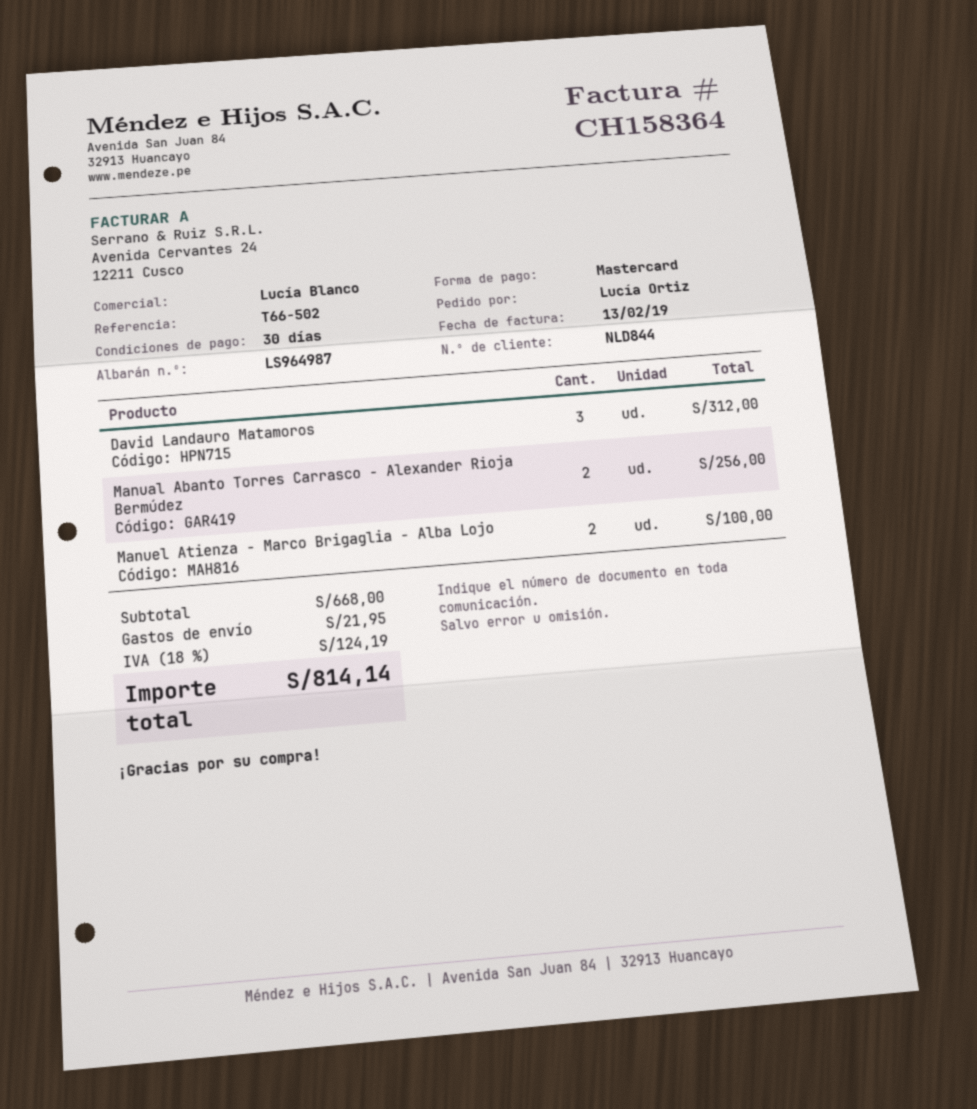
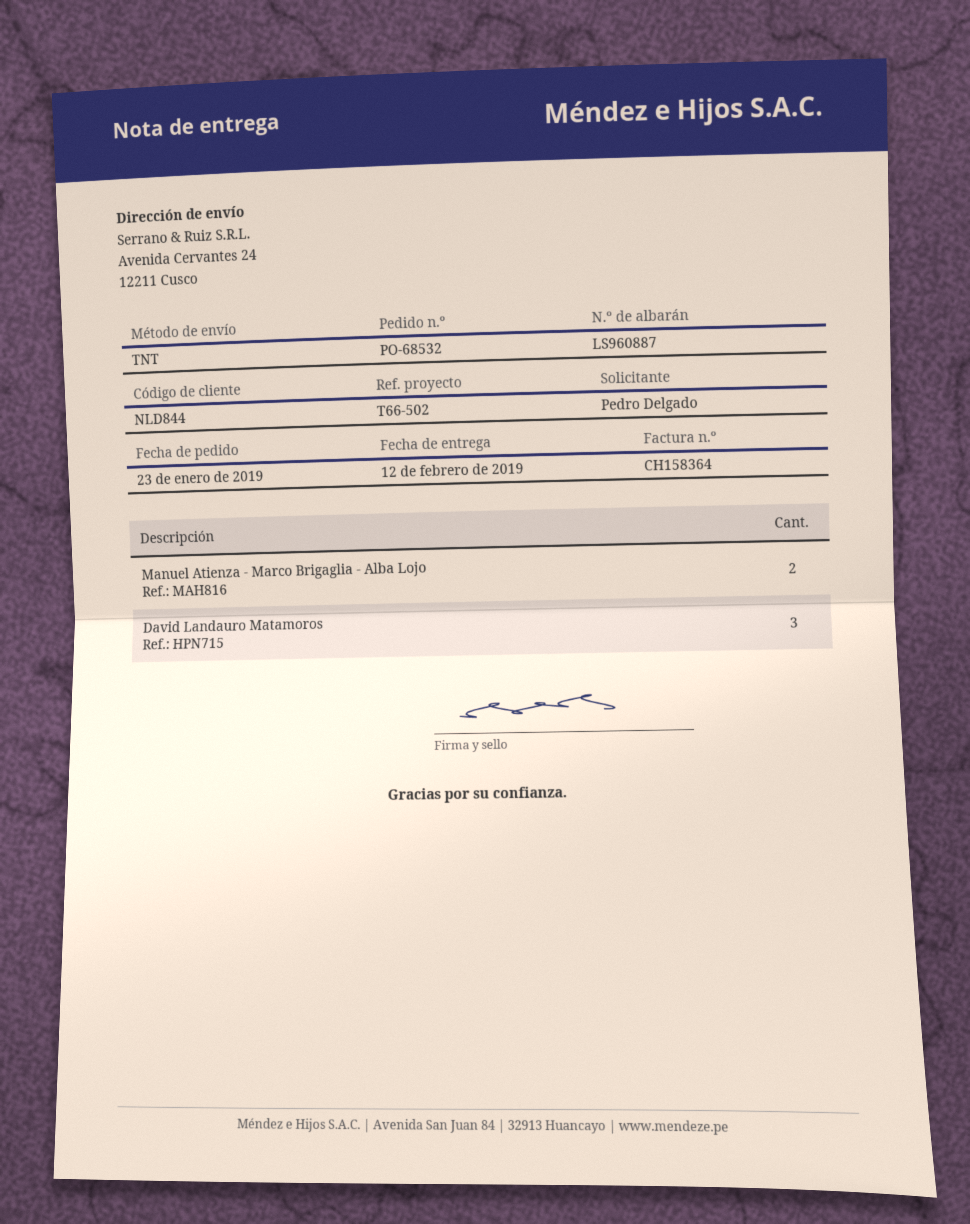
delivery note number: LS964987 -> LS960887
ordered by: Lucía Ortiz -> Pedro Delgado
Manual Abanto Torres Carrasco - Alexander Rioja Bermúdez: 2 -> none

